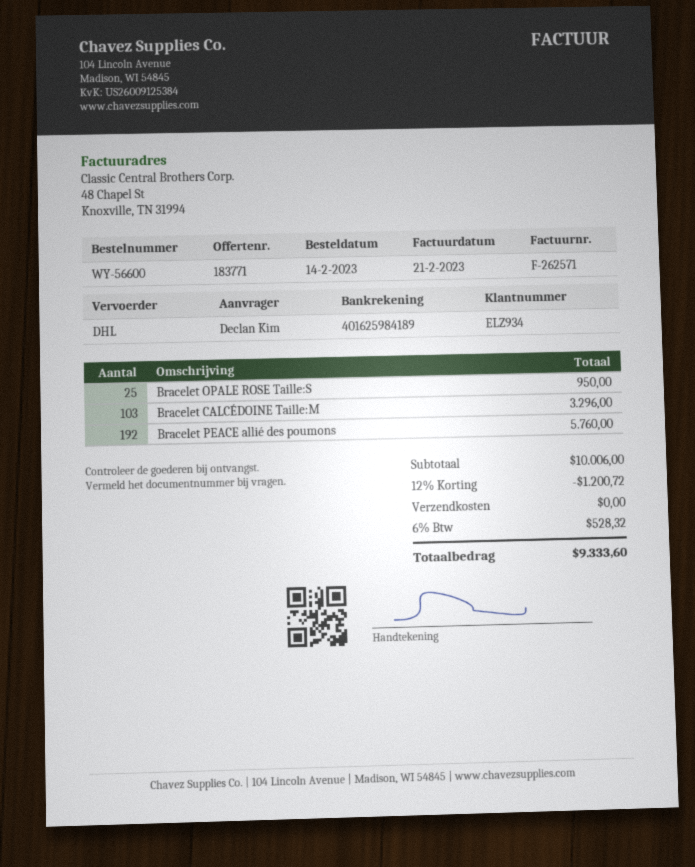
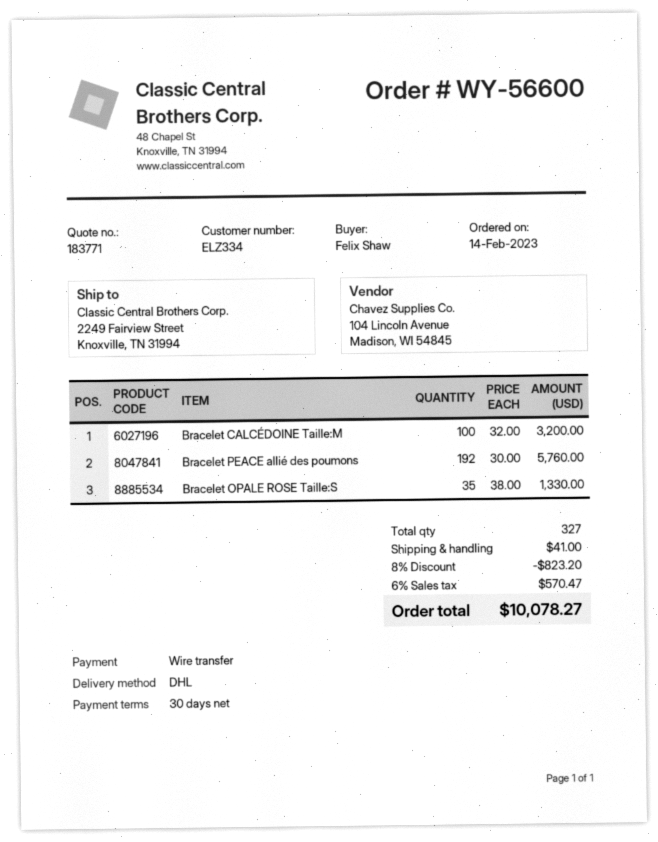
customer number: ELZ934 -> ELZ334
ordered by: Declan Kim -> Felix Shaw
Bracelet OPALE ROSE Taille:S: 25 for 950.00 -> 35 for 1330.00
Bracelet CALCÉDOINE Taille:M: 103 for 3296.00 -> 100 for 3200.00
discount: 12% = 1200.72 -> 8% = 823.20
shipping: 0.00 -> 41.00
tax: 6% = 528.32 -> 6% = 570.47
total: 9333.60 -> 10078.27

